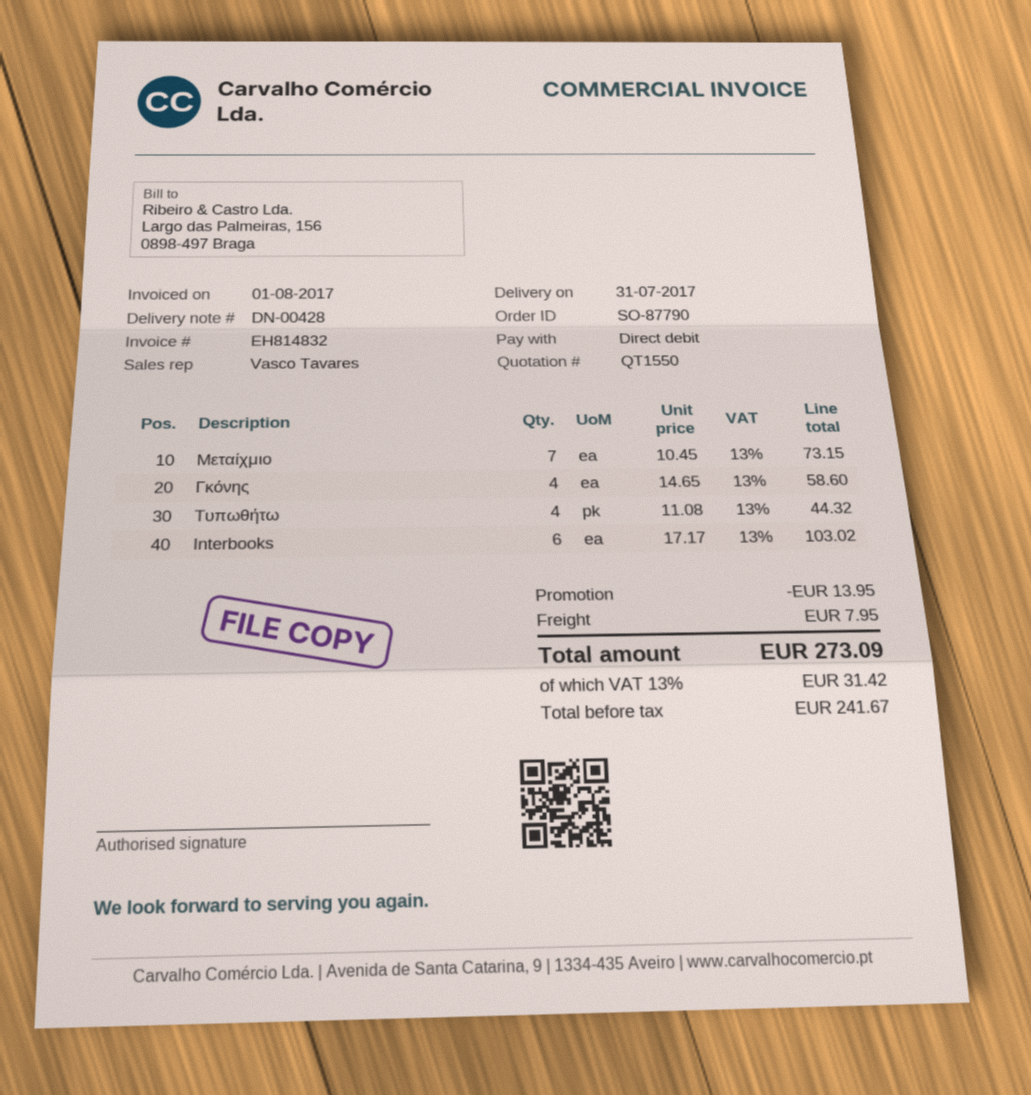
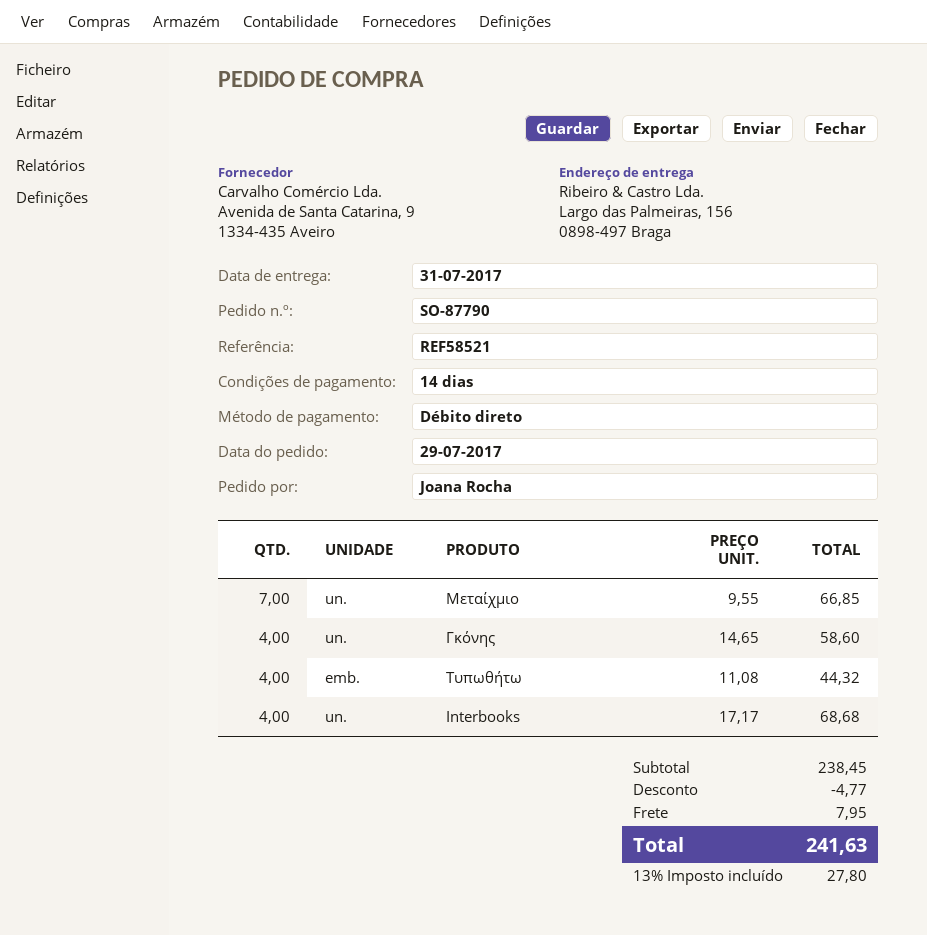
Μεταίχμιο: 7 x 10.45 = 73.15 -> 7 x 9.55 = 66.85
Interbooks: 6 x 17.17 = 103.02 -> 4 x 17.17 = 68.68
discount: 13.95 -> 4.77
tax: 13% = 31.42 -> 13% = 27.80
total: 273.09 -> 241.63

